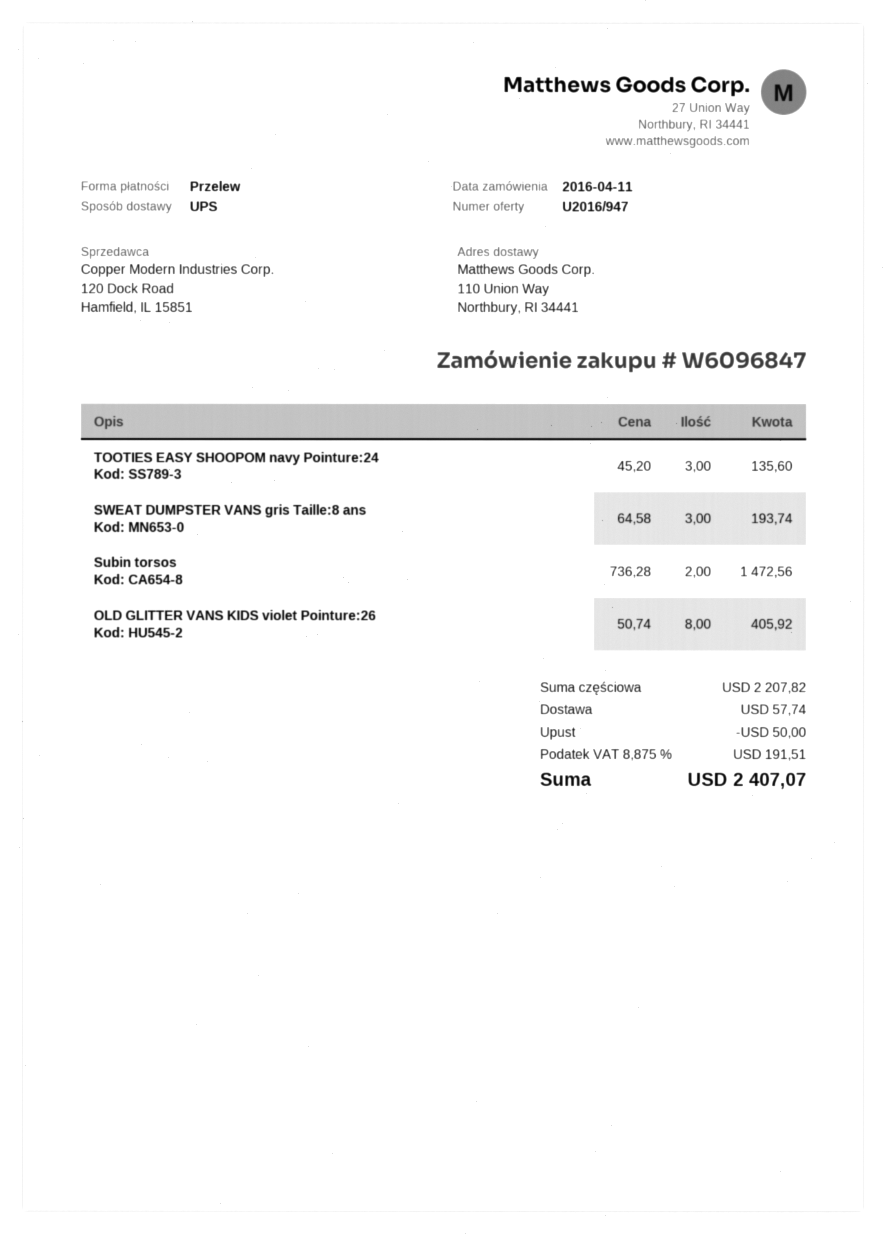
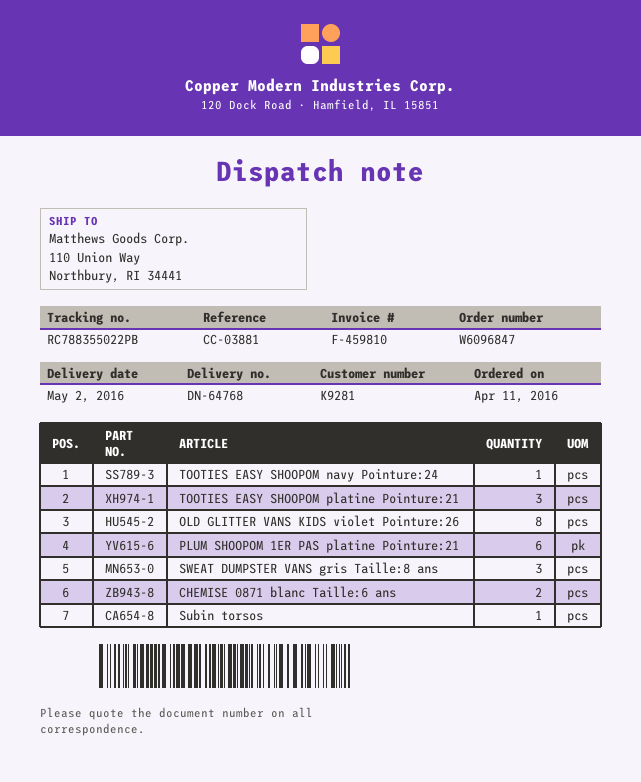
TOOTIES EASY SHOOPOM navy Pointure:24: 3 -> 1
Subin torsos: 2 -> 1
TOOTIES EASY SHOOPOM platine Pointure:21: none -> 3
PLUM SHOOPOM 1ER PAS platine Pointure:21: none -> 6
CHEMISE 0871 blanc Taille:6 ans: none -> 2

